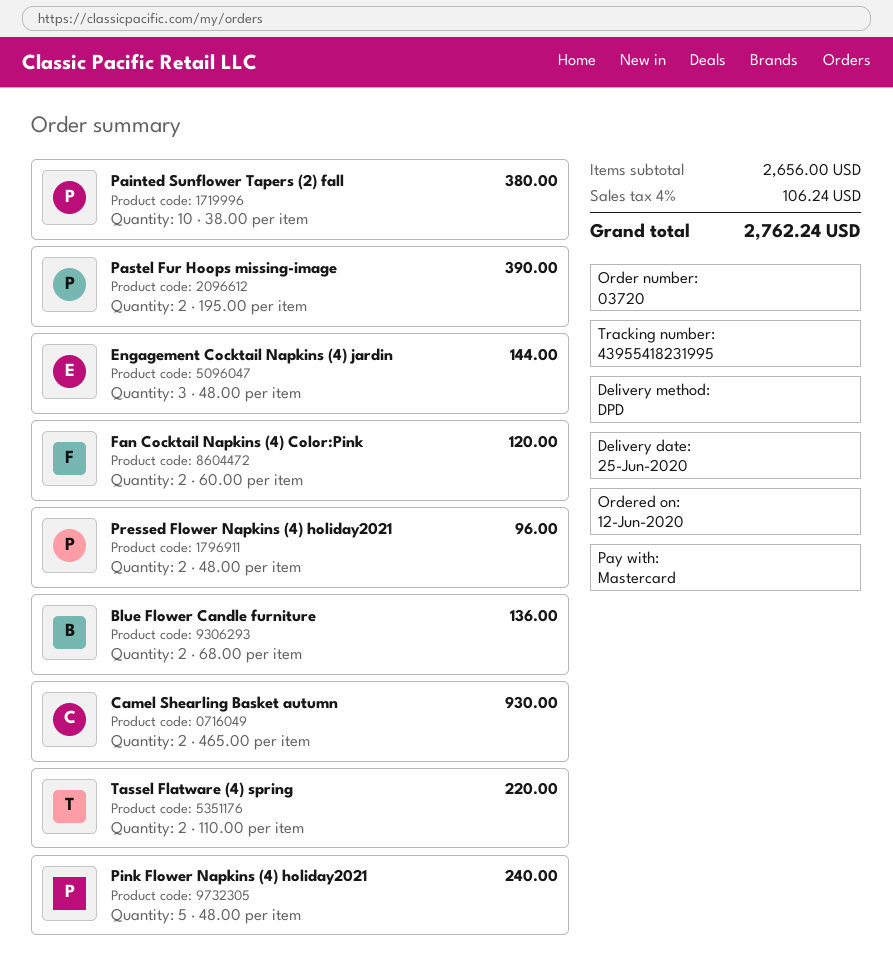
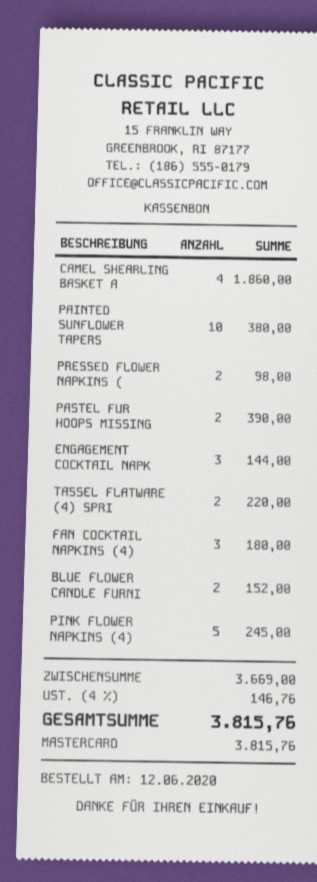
Fan Cocktail Napkins (4) Color:Pink: 2 for 120.00 -> 3 for 180.00
Pressed Flower Napkins (4) holiday2021: 2 for 96.00 -> 2 for 98.00
Blue Flower Candle furniture: 2 for 136.00 -> 2 for 152.00
Camel Shearling Basket autumn: 2 for 930.00 -> 4 for 1860.00
Pink Flower Napkins (4) holiday2021: 5 for 240.00 -> 5 for 245.00
subtotal: 2656.00 -> 3669.00
tax: 4% = 106.24 -> 4% = 146.76
total: 2762.24 -> 3815.76

